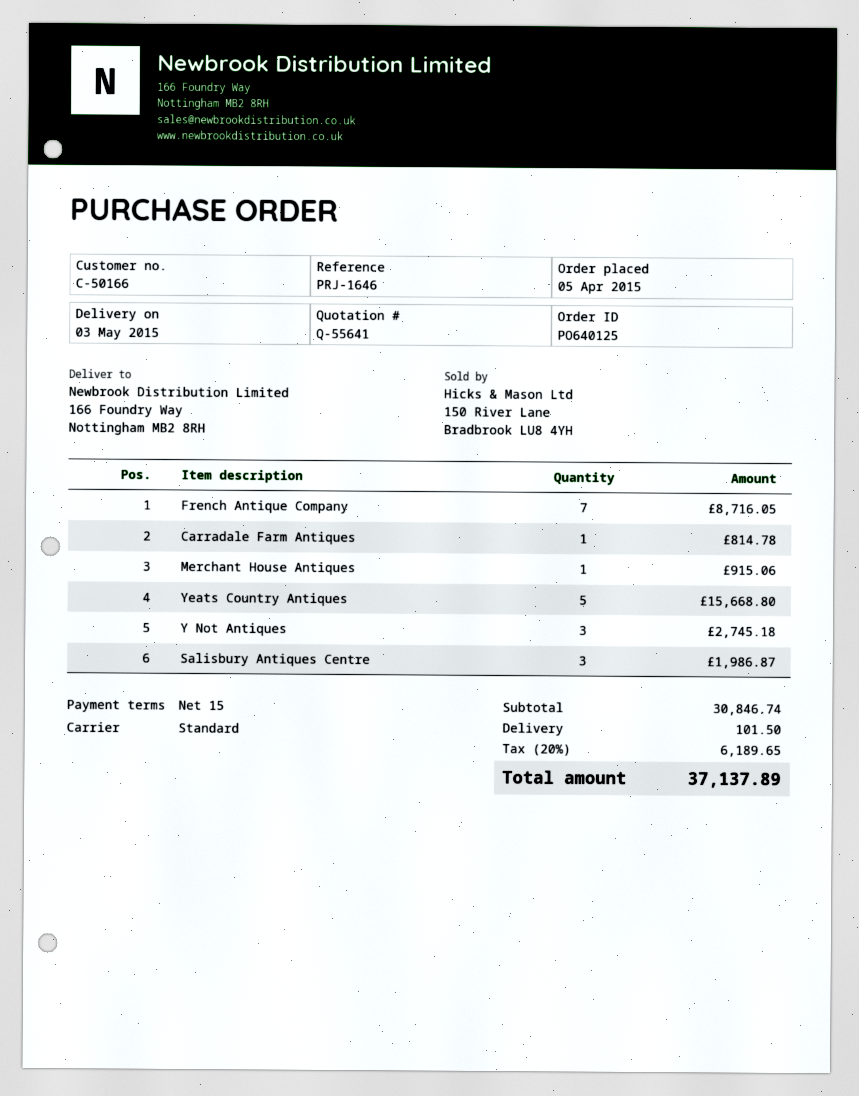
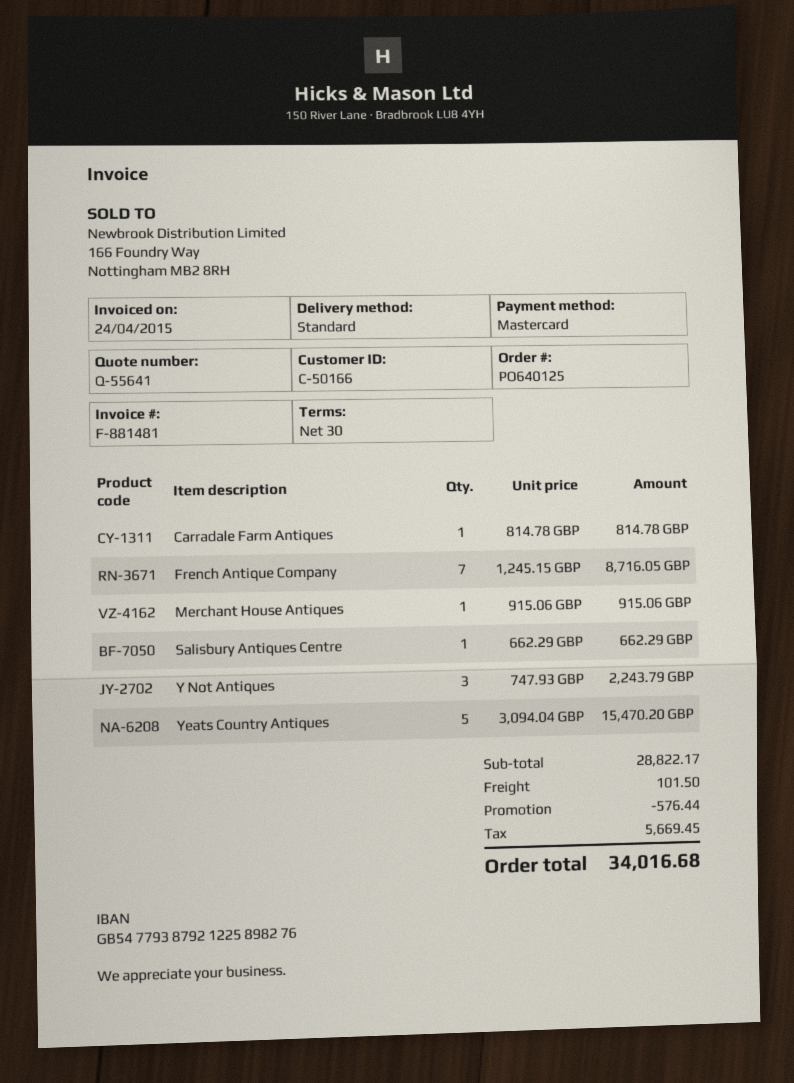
payment terms: 15 days -> 30 days
Yeats Country Antiques: 5 for 15668.80 -> 5 for 15470.20
Y Not Antiques: 3 for 2745.18 -> 3 for 2243.79
Salisbury Antiques Centre: 3 for 1986.87 -> 1 for 662.29
subtotal: 30846.74 -> 28822.17
discount: none -> 576.44
tax: 6189.65 -> 5669.45
total: 37137.89 -> 34016.68

